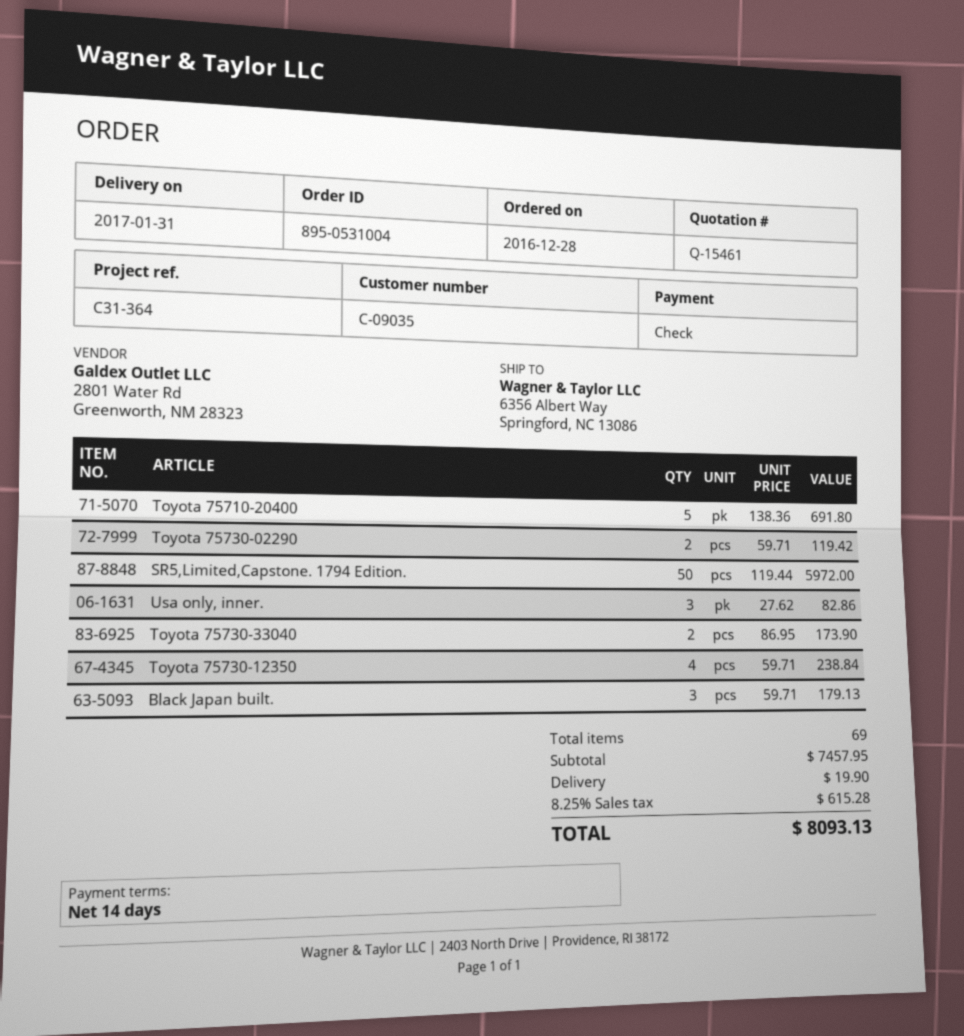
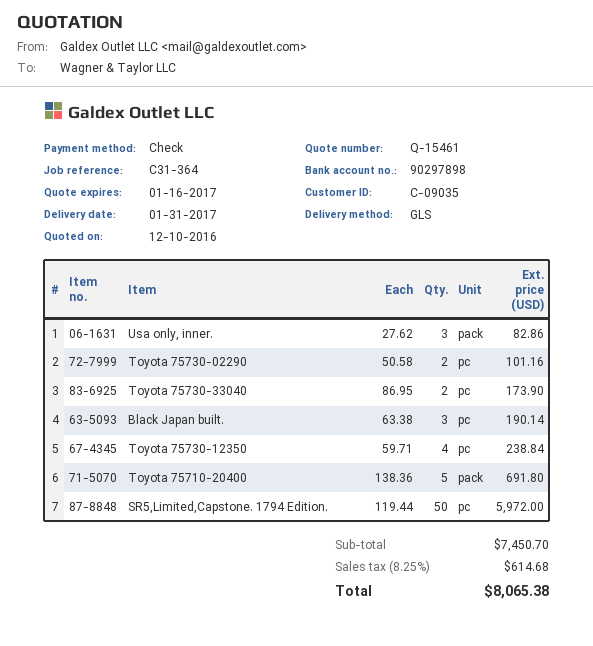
Toyota 75730-02290: 2 x 59.71 = 119.42 -> 2 x 50.58 = 101.16
Black Japan built.: 3 x 59.71 = 179.13 -> 3 x 63.38 = 190.14
subtotal: 7457.95 -> 7450.70
shipping: 19.90 -> none
tax: 8.25% = 615.28 -> 8.25% = 614.68
total: 8093.13 -> 8065.38

